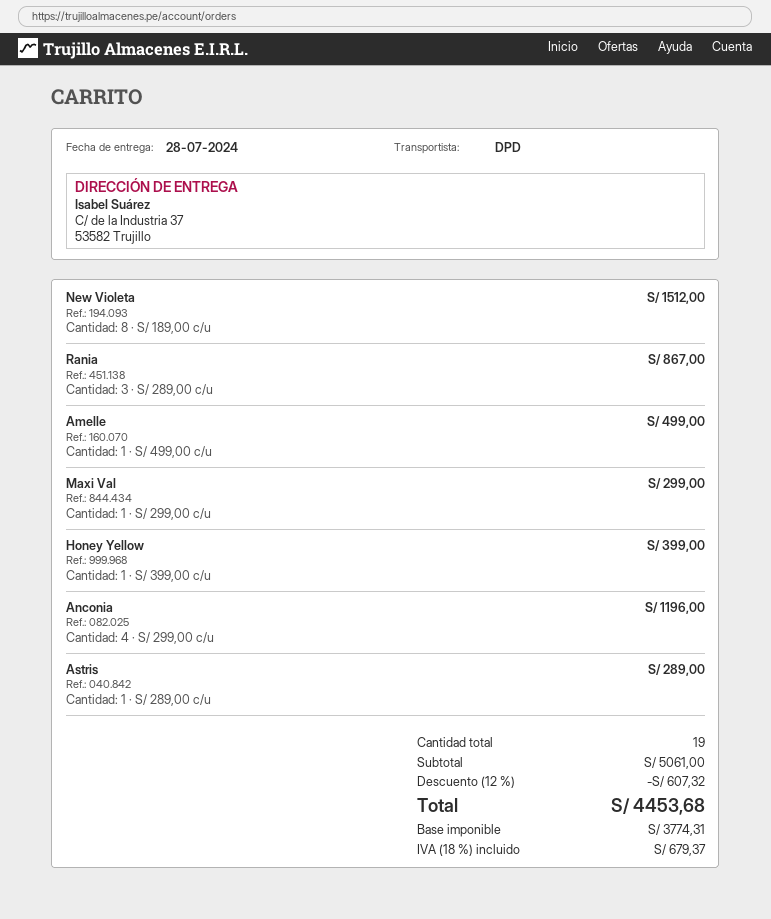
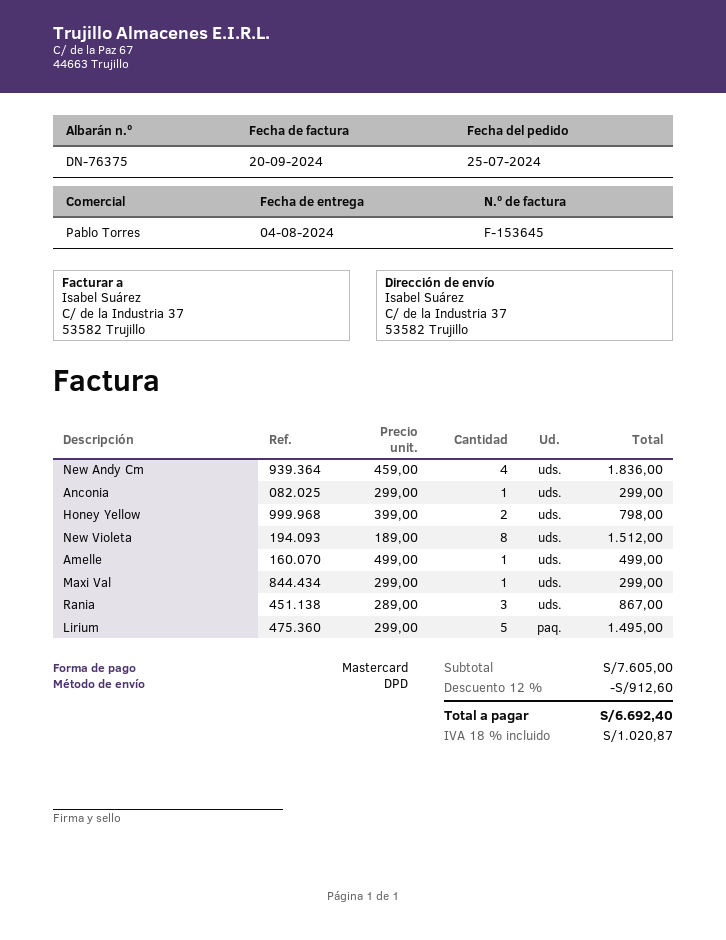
delivery date: 2024-07-28 -> 2024-08-04
Honey Yellow: 1 x 399.00 = 399.00 -> 2 x 399.00 = 798.00
Anconia: 4 x 299.00 = 1196.00 -> 1 x 299.00 = 299.00
Astris: 1 x 289.00 = 289.00 -> none
New Andy Cm: none -> 4 x 459.00 = 1836.00
Lirium: none -> 5 x 299.00 = 1495.00
subtotal: 5061.00 -> 7605.00
discount: 12% = 607.32 -> 12% = 912.60
tax: 18% = 679.37 -> 18% = 1020.87
total: 4453.68 -> 6692.40

